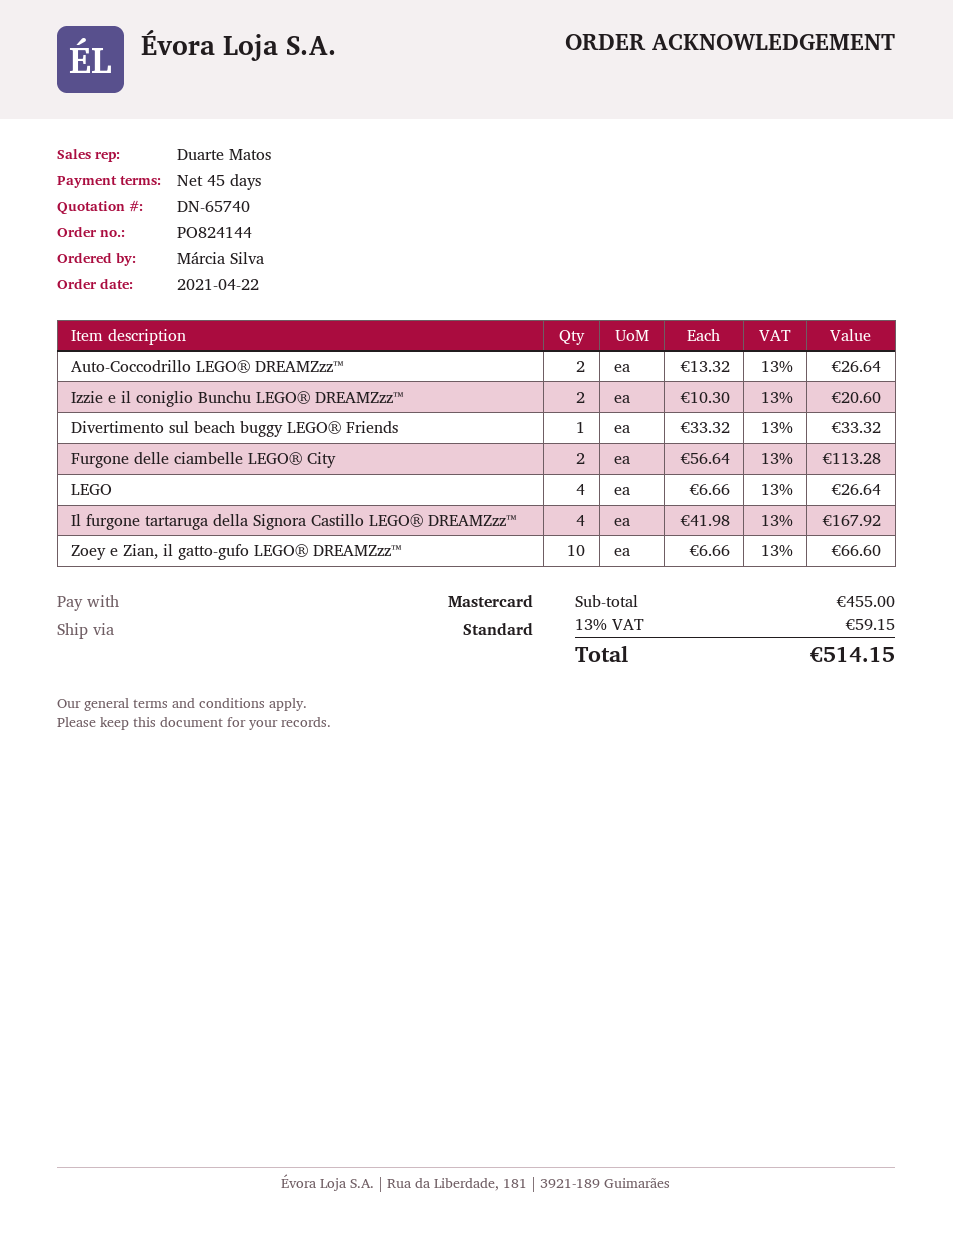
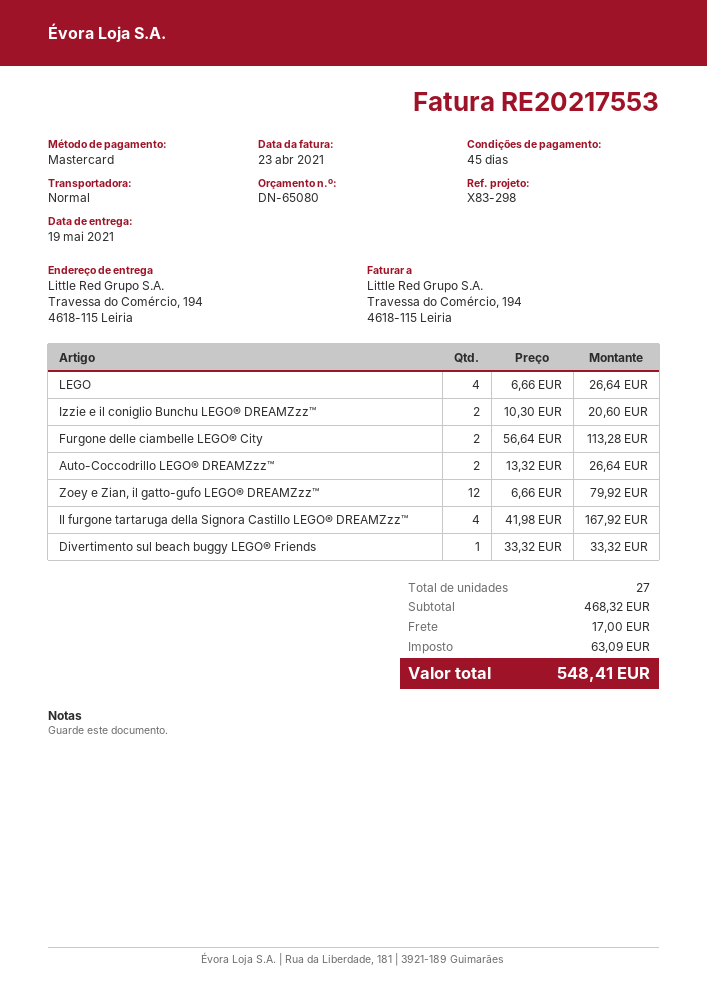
quote number: DN-65740 -> DN-65080
Zoey e Zian, il gatto-gufo LEGO® DREAMZzz™: 10 x 6.66 = 66.60 -> 12 x 6.66 = 79.92
subtotal: 455.00 -> 468.32
shipping: none -> 17.00
tax: 59.15 -> 63.09
total: 514.15 -> 548.41

